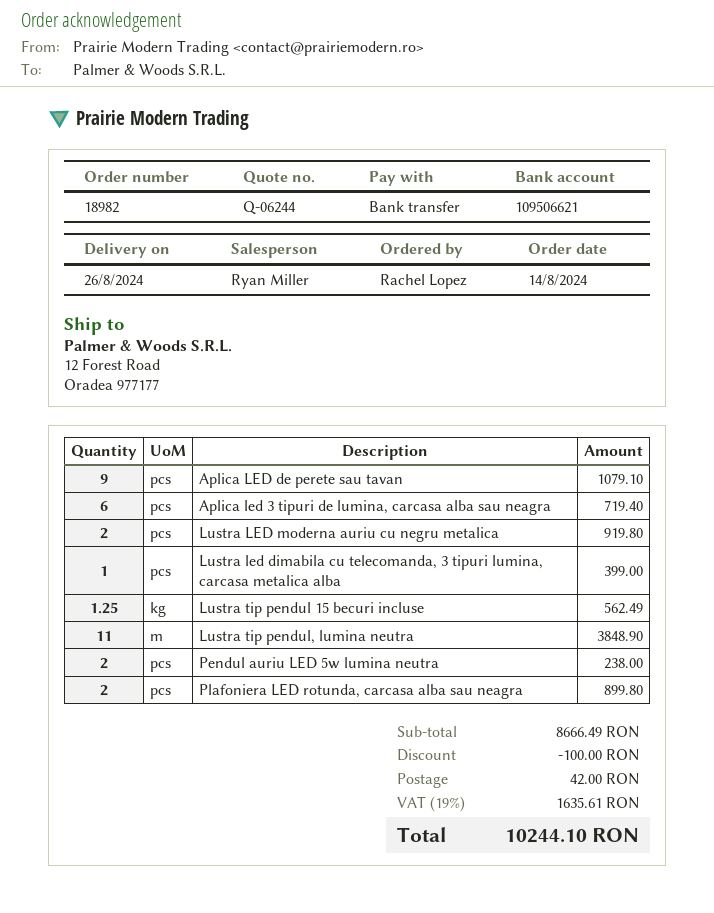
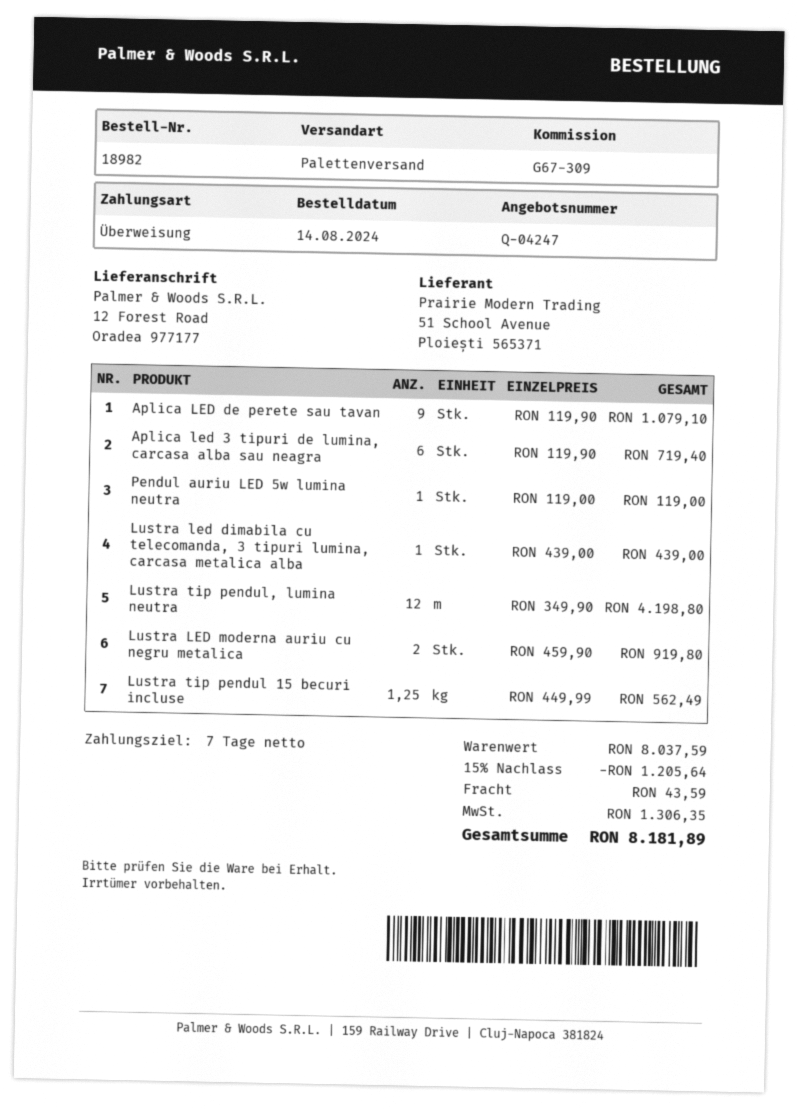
quote number: Q-06244 -> Q-04247
Lustra led dimabila cu telecomanda, 3 tipuri lumina, carcasa metalica alba: 1 for 399.00 -> 1 for 439.00
Lustra tip pendul, lumina neutra: 11 for 3848.90 -> 12 for 4198.80
Pendul auriu LED 5w lumina neutra: 2 for 238.00 -> 1 for 119.00
Plafoniera LED rotunda, carcasa alba sau neagra: 2 for 899.80 -> none
subtotal: 8666.49 -> 8037.59
discount: 100.00 -> 1205.64
shipping: 42.00 -> 43.59
tax: 1635.61 -> 1306.35
total: 10244.10 -> 8181.89

